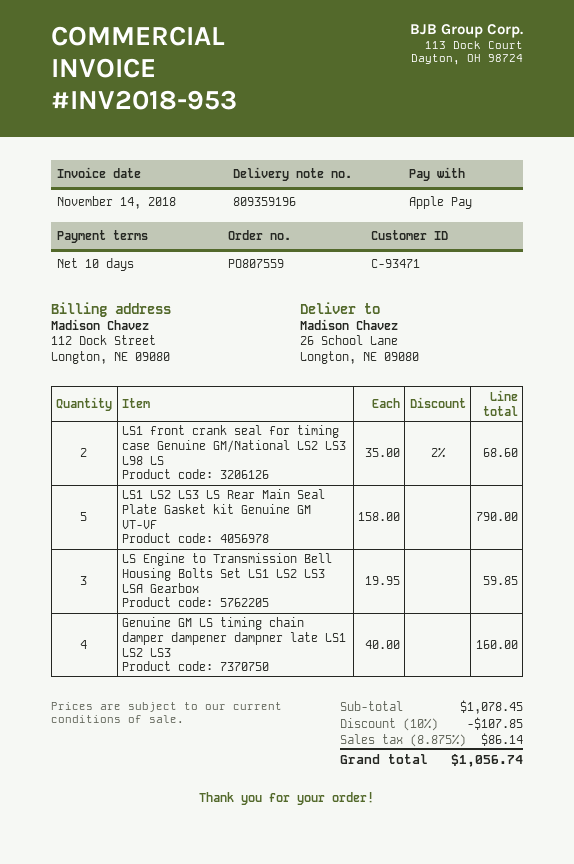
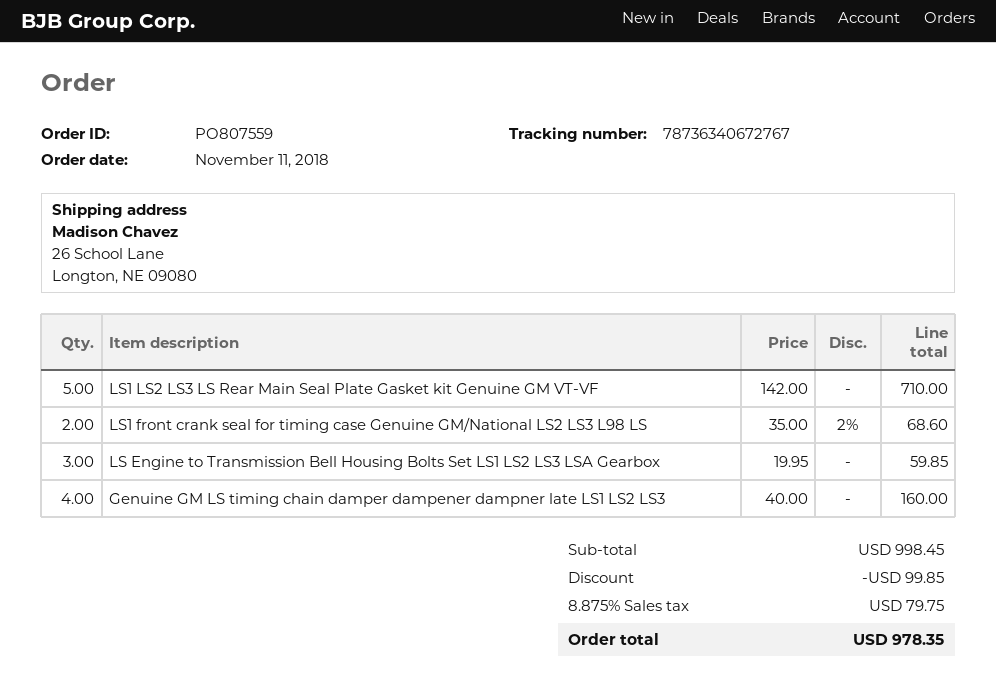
LS1 LS2 LS3 LS Rear Main Seal Plate Gasket kit Genuine GM VT-VF: 5 x 158.00 = 790.00 -> 5 x 142.00 = 710.00
subtotal: 1078.45 -> 998.45
discount: 107.85 -> 99.85
tax: 8.875% = 86.14 -> 8.875% = 79.75
total: 1056.74 -> 978.35

